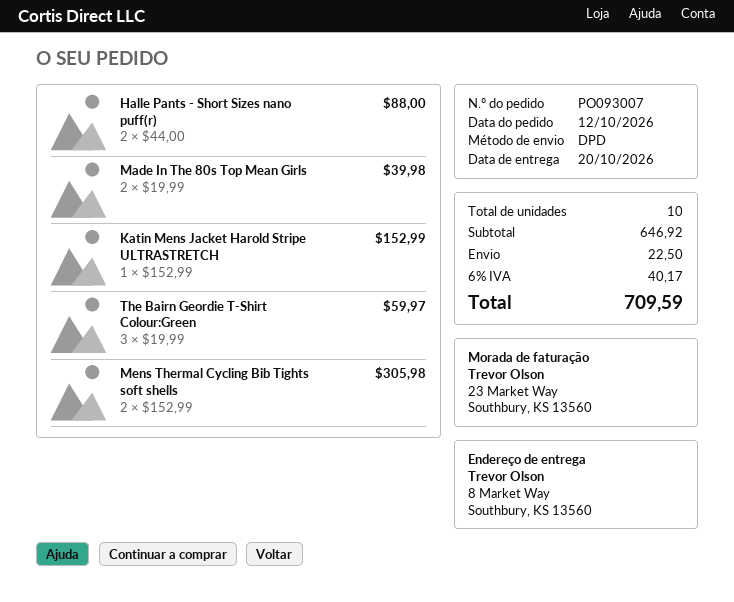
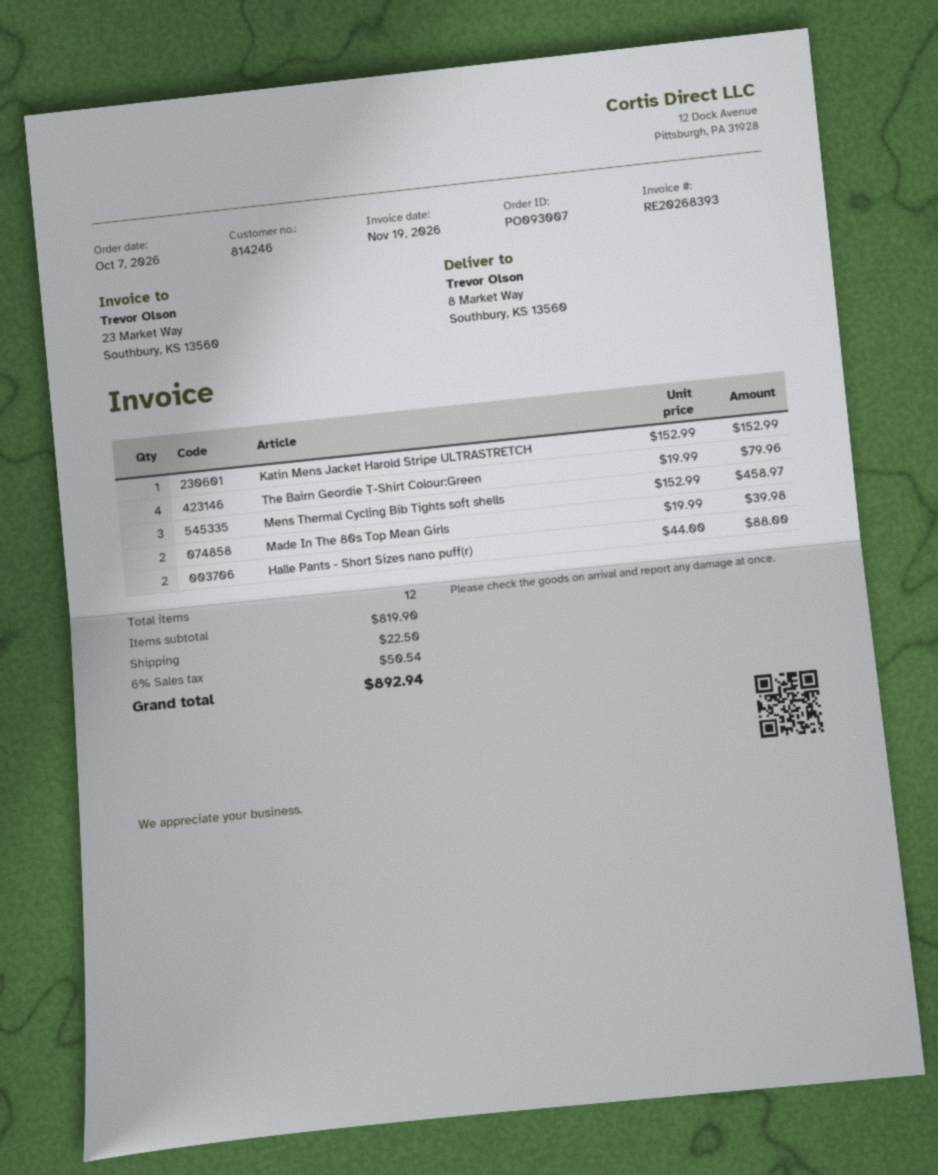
order date: 2026-10-12 -> 2026-10-07
The Bairn Geordie T-Shirt Colour:Green: 3 x 19.99 = 59.97 -> 4 x 19.99 = 79.96
Mens Thermal Cycling Bib Tights soft shells: 2 x 152.99 = 305.98 -> 3 x 152.99 = 458.97
total quantity: 10 -> 12
subtotal: 646.92 -> 819.90
tax: 6% = 40.17 -> 6% = 50.54
total: 709.59 -> 892.94

